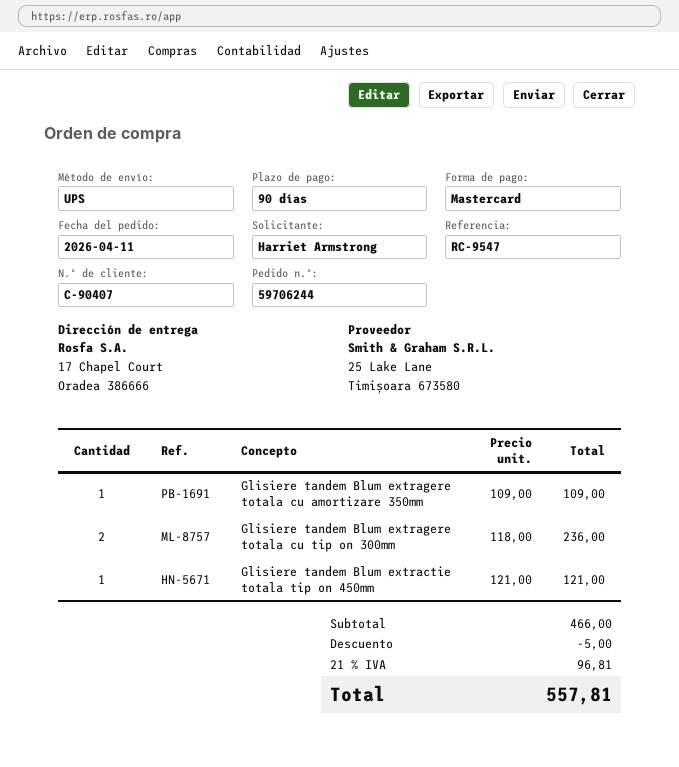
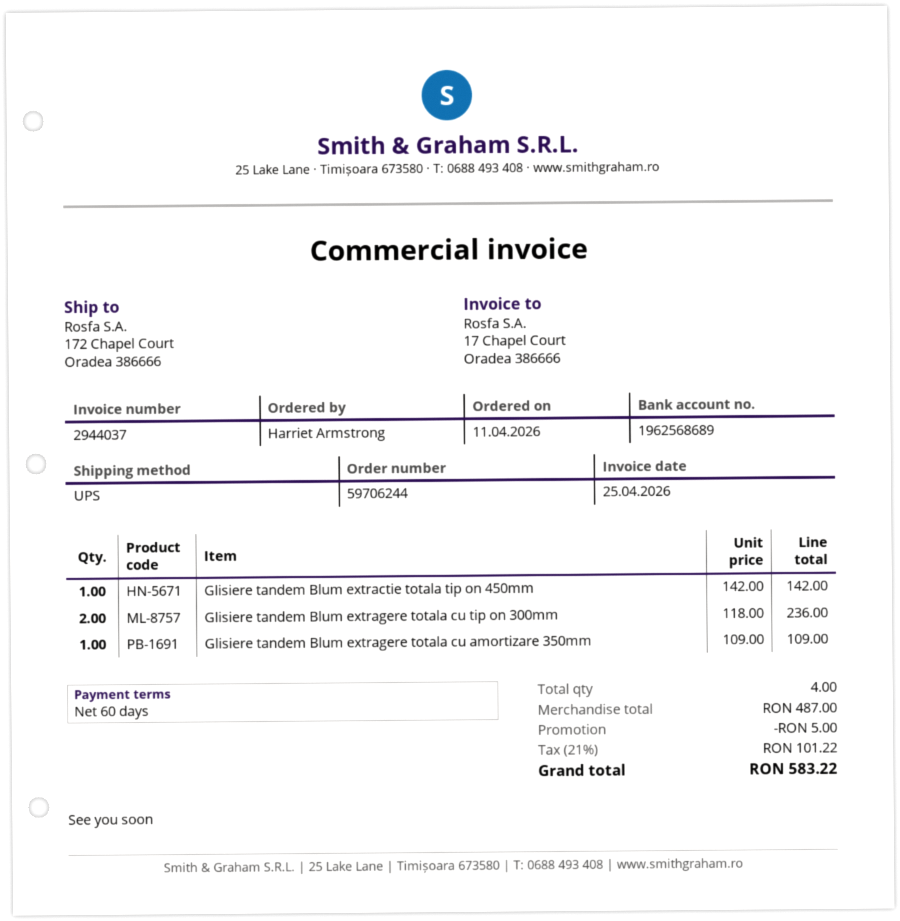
payment terms: 90 days -> 60 days
ship to: 17 Chapel Court, Oradea 386666 -> 172 Chapel Court, Oradea 386666
Glisiere tandem Blum extractie totala tip on 450mm: 1 x 121.00 = 121.00 -> 1 x 142.00 = 142.00
subtotal: 466.00 -> 487.00
tax: 21% = 96.81 -> 21% = 101.22
total: 557.81 -> 583.22

